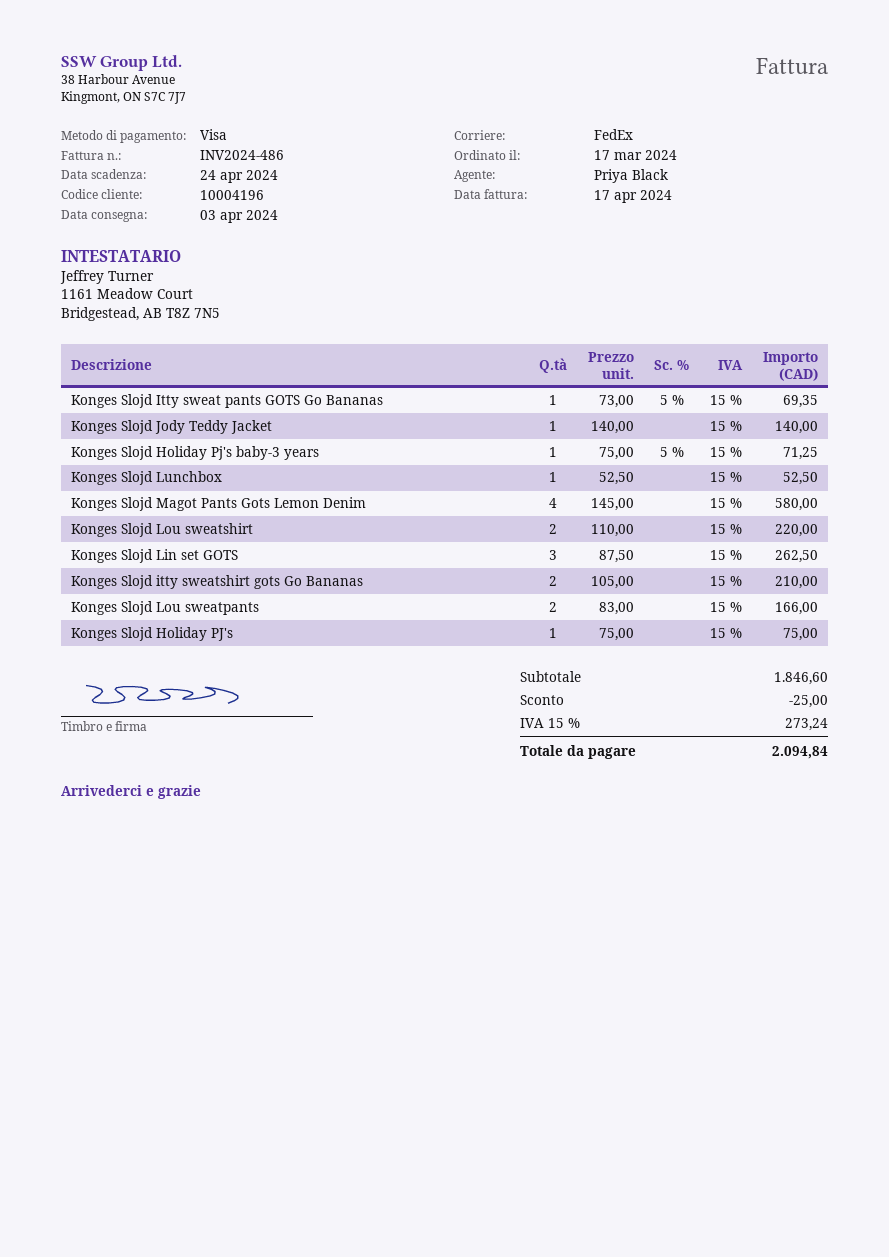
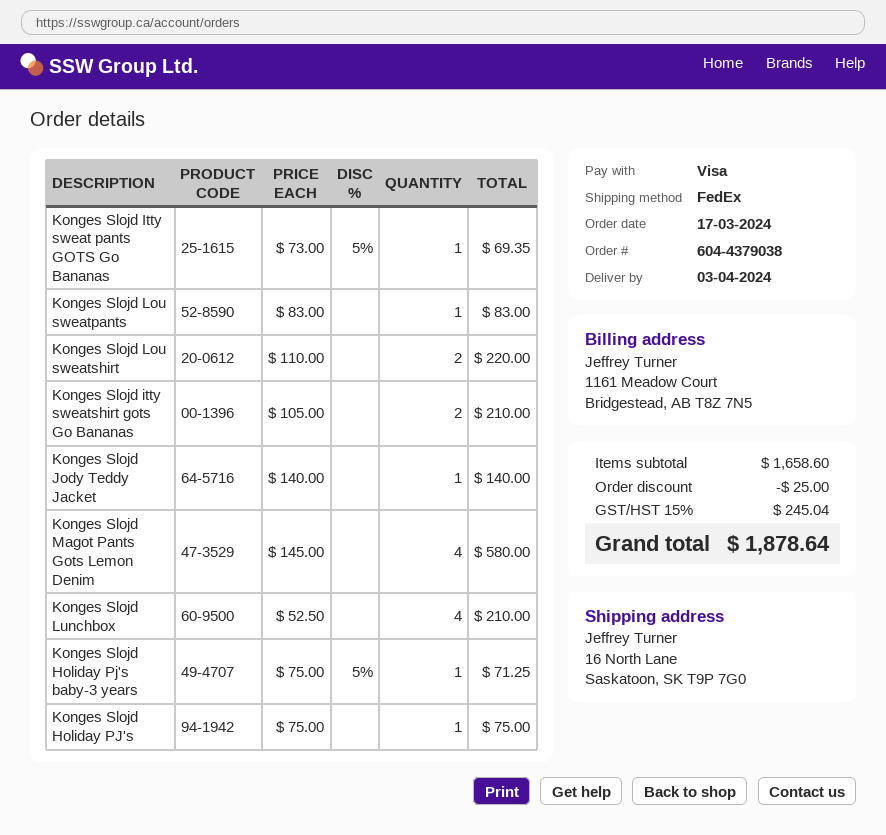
Konges Slojd Lunchbox: 1 x 52.50 = 52.50 -> 4 x 52.50 = 210.00
Konges Slojd Lin set GOTS: 3 x 87.50 = 262.50 -> none
Konges Slojd Lou sweatpants: 2 x 83.00 = 166.00 -> 1 x 83.00 = 83.00
subtotal: 1846.60 -> 1658.60
tax: 15% = 273.24 -> 15% = 245.04
total: 2094.84 -> 1878.64

